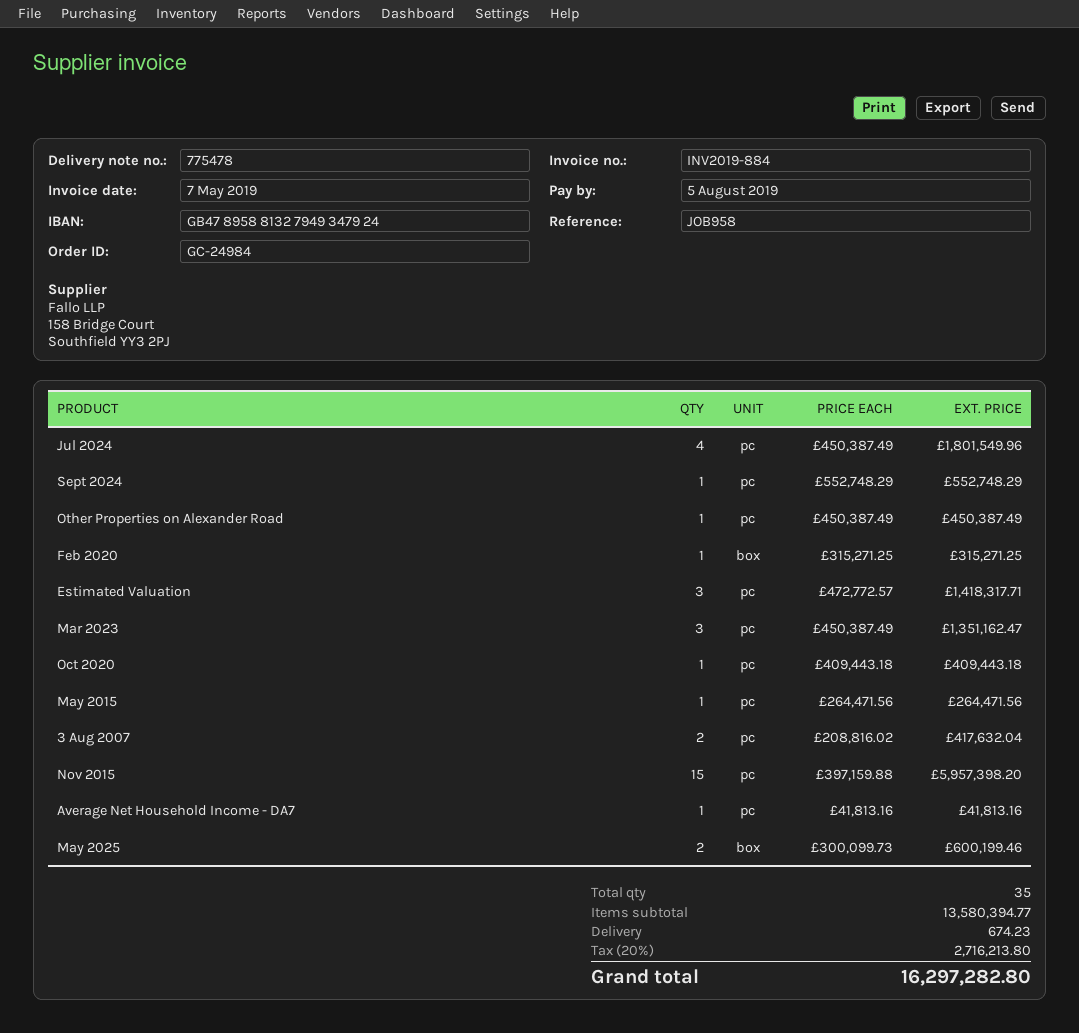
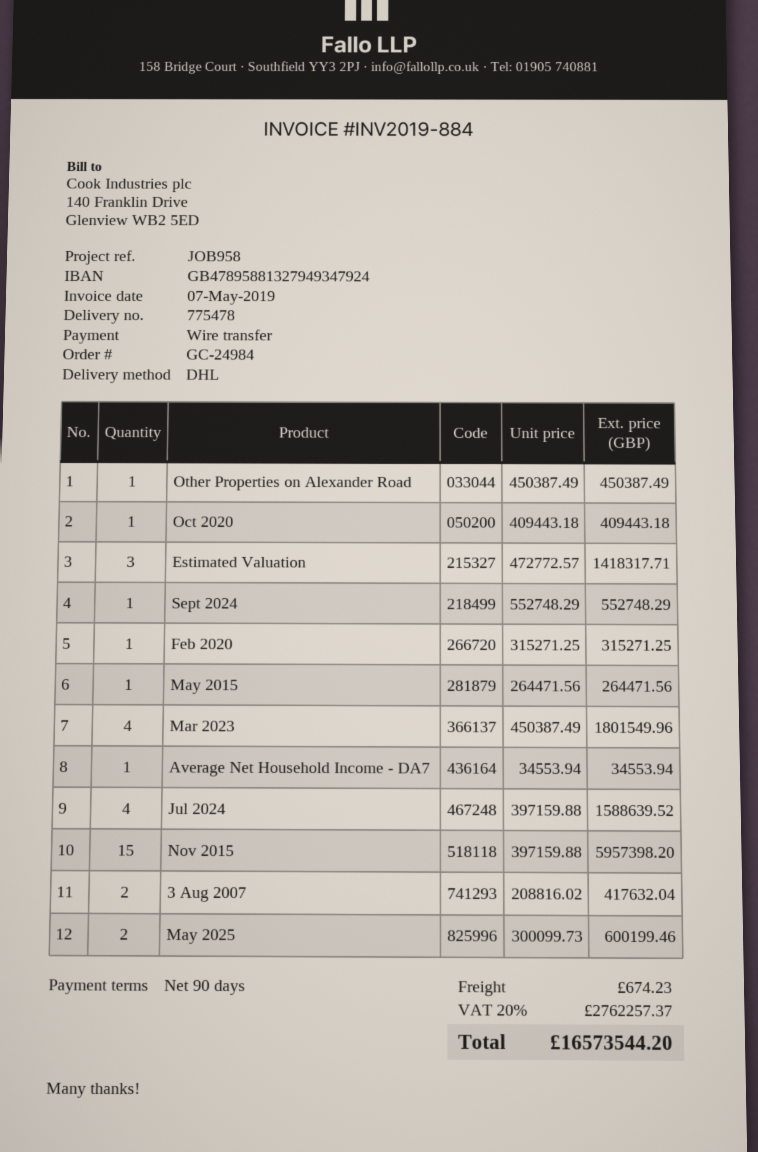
Jul 2024: 4 x 450387.49 = 1801549.96 -> 4 x 397159.88 = 1588639.52
Mar 2023: 3 x 450387.49 = 1351162.47 -> 4 x 450387.49 = 1801549.96
Average Net Household Income - DA7: 1 x 41813.16 = 41813.16 -> 1 x 34553.94 = 34553.94
tax: 20% = 2716213.80 -> 20% = 2762257.37
total: 16297282.80 -> 16573544.20

